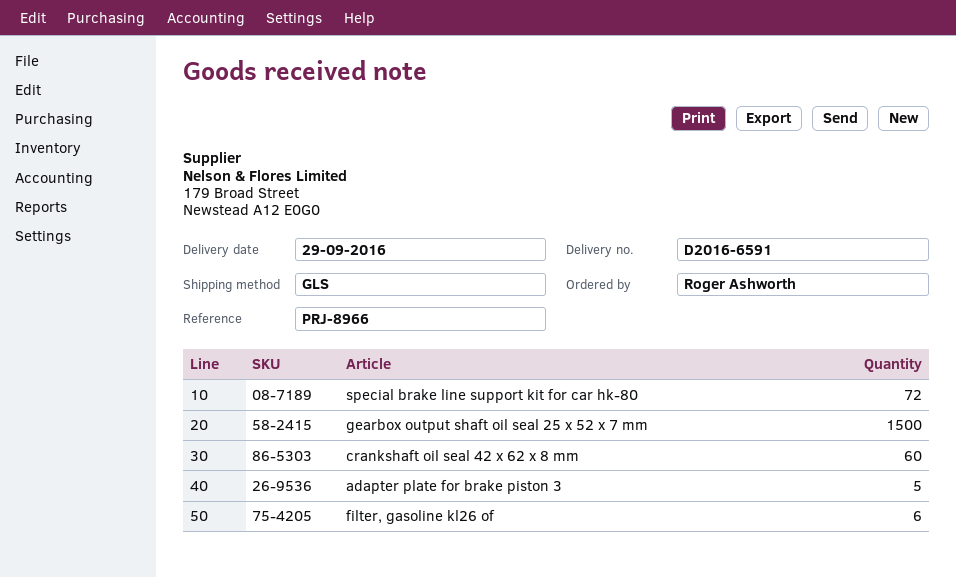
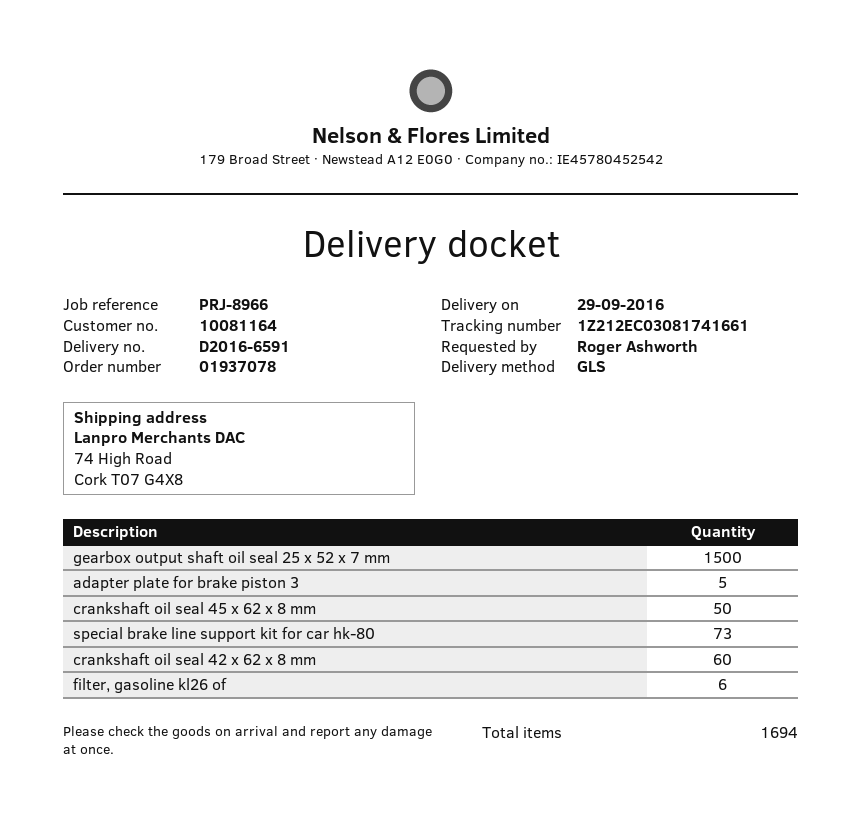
special brake line support kit for car hk-80: 72 -> 73
crankshaft oil seal 45 x 62 x 8 mm: none -> 50

